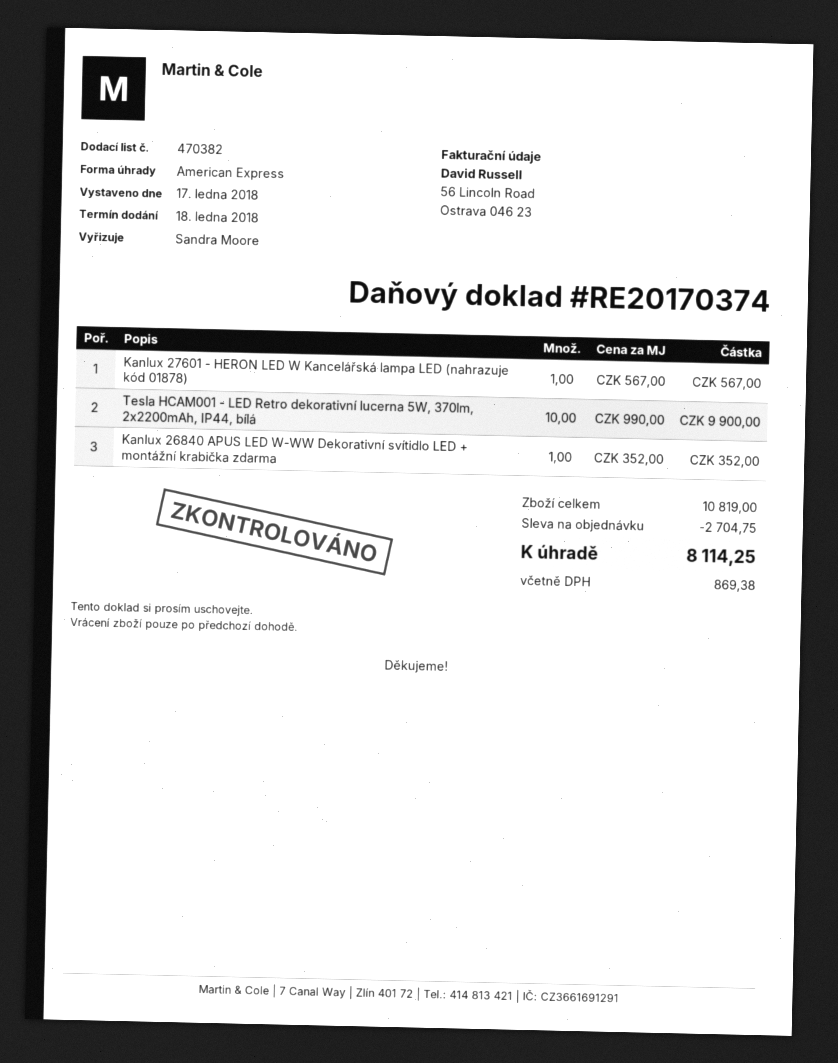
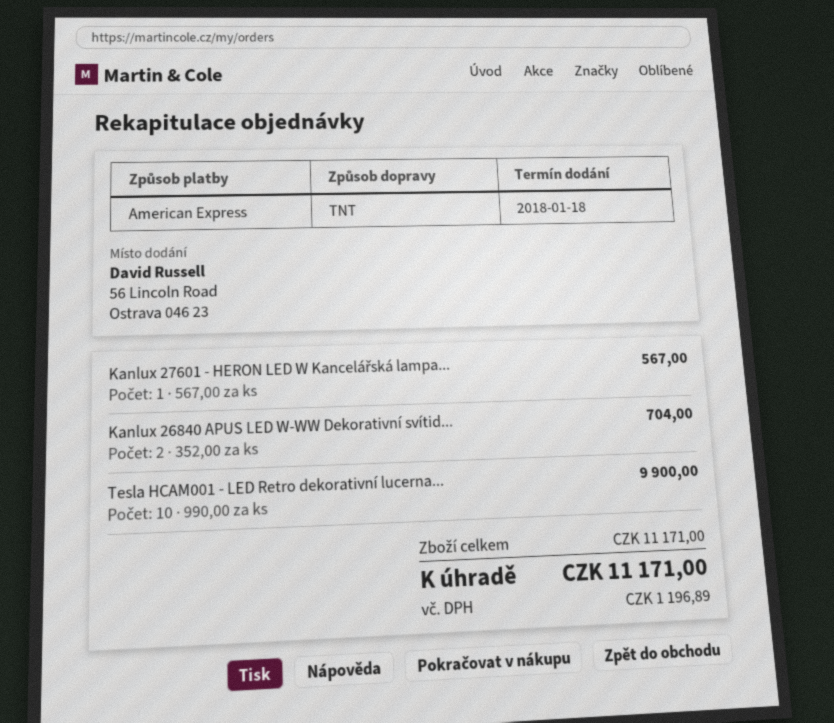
Kanlux 26840 APUS LED W-WW Dekorativní svítidlo LED + montážní krabička zdarma: 1 x 352.00 = 352.00 -> 2 x 352.00 = 704.00
subtotal: 10819.00 -> 11171.00
discount: 2704.75 -> none
tax: 869.38 -> 1196.89
total: 8114.25 -> 11171.00

